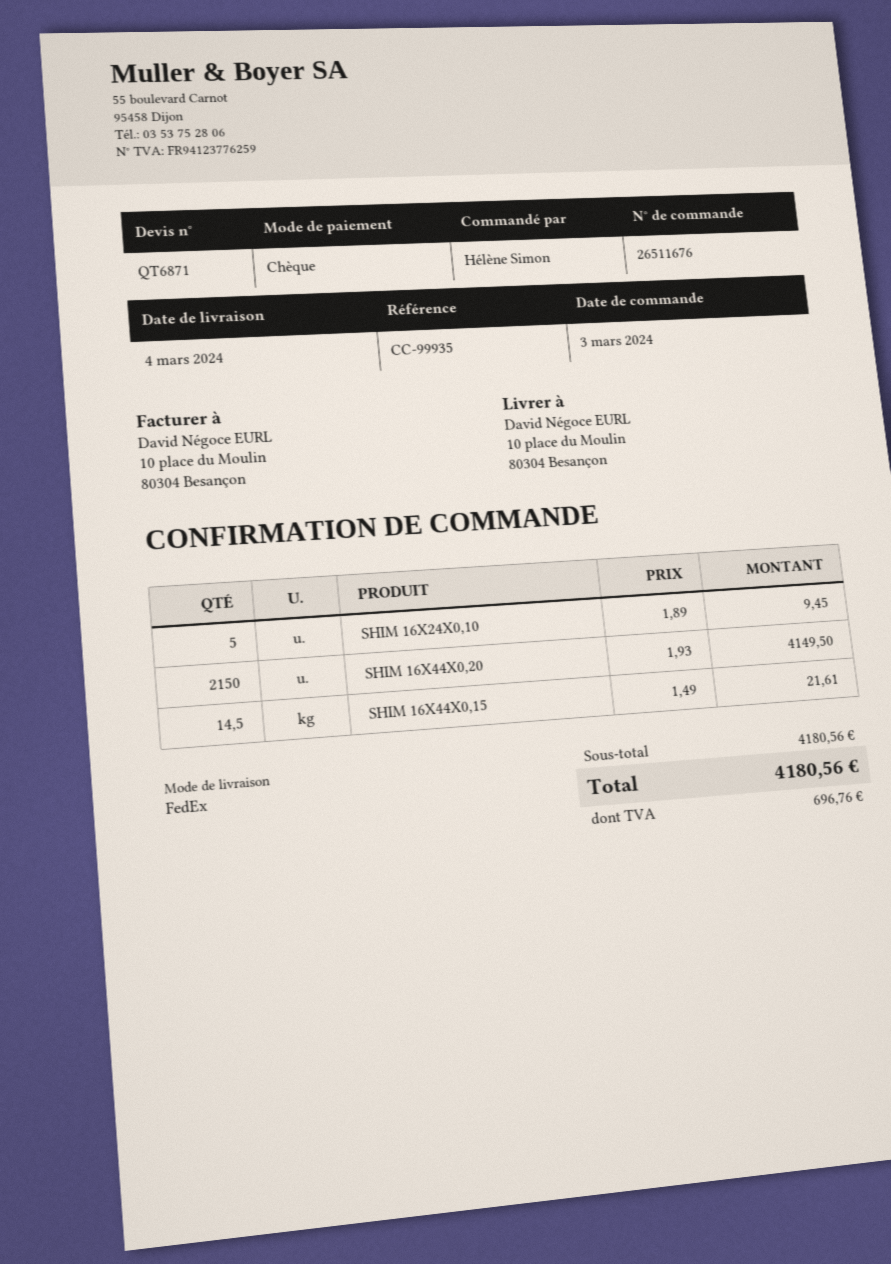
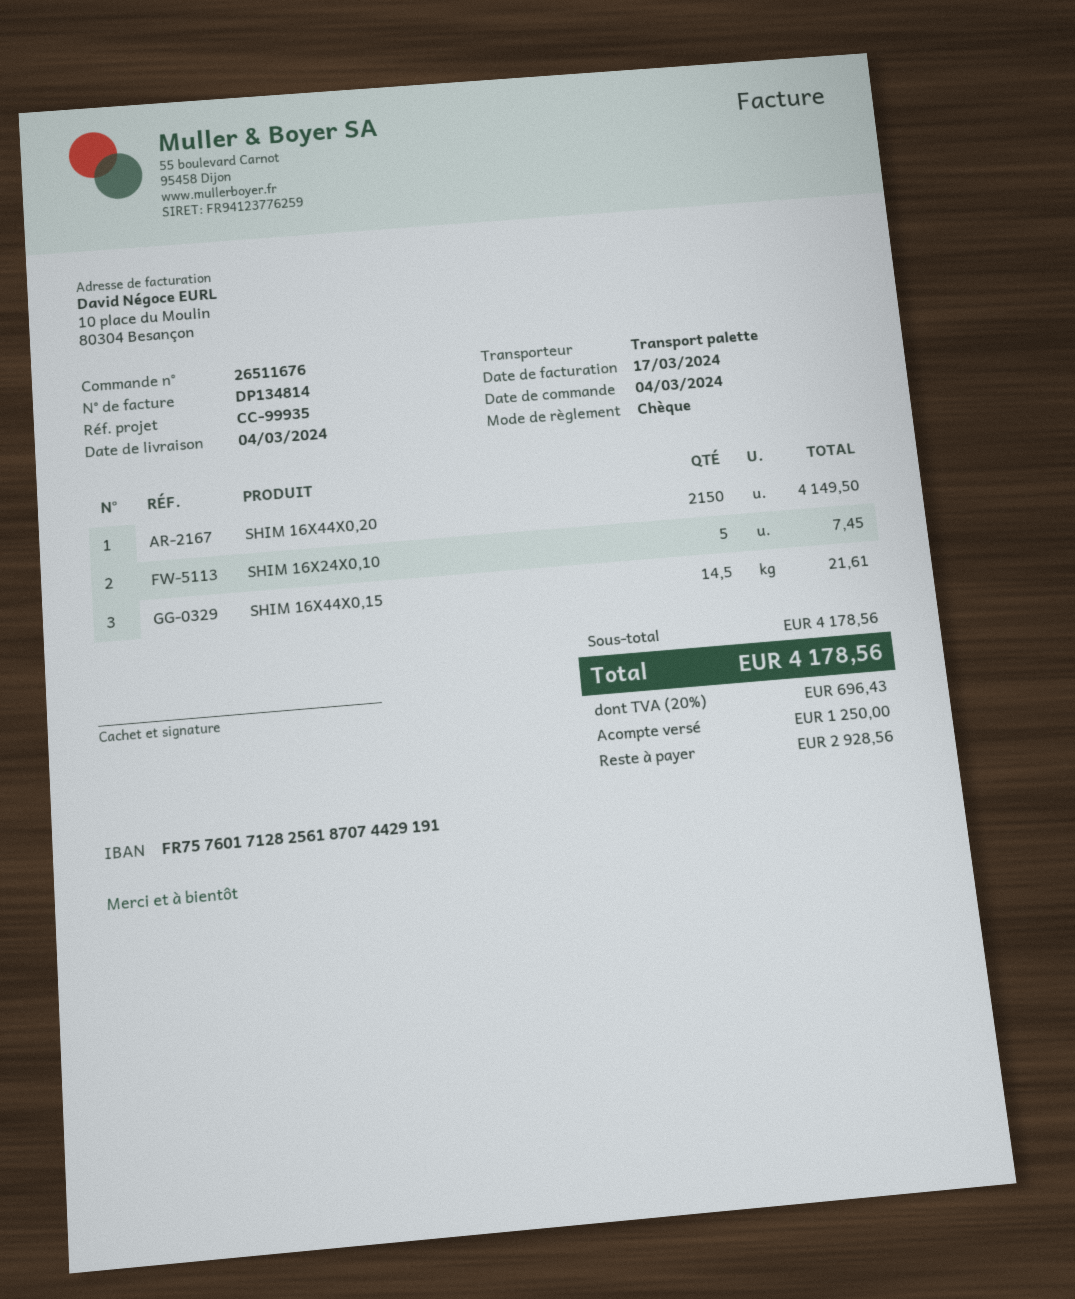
order date: 2024-03-03 -> 2024-03-04
shipping method: FedEx -> pallet freight
SHIM 16X24X0,10: 5 for 9.45 -> 5 for 7.45
subtotal: 4180.56 -> 4178.56
tax: 696.76 -> 696.43
total: 4180.56 -> 4178.56

